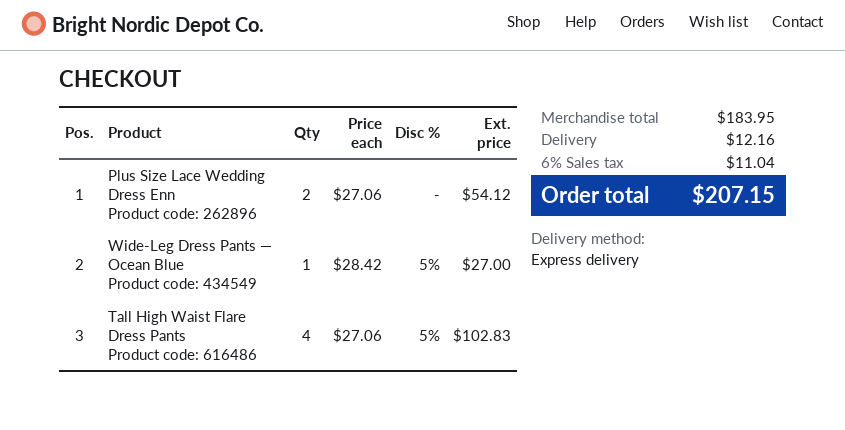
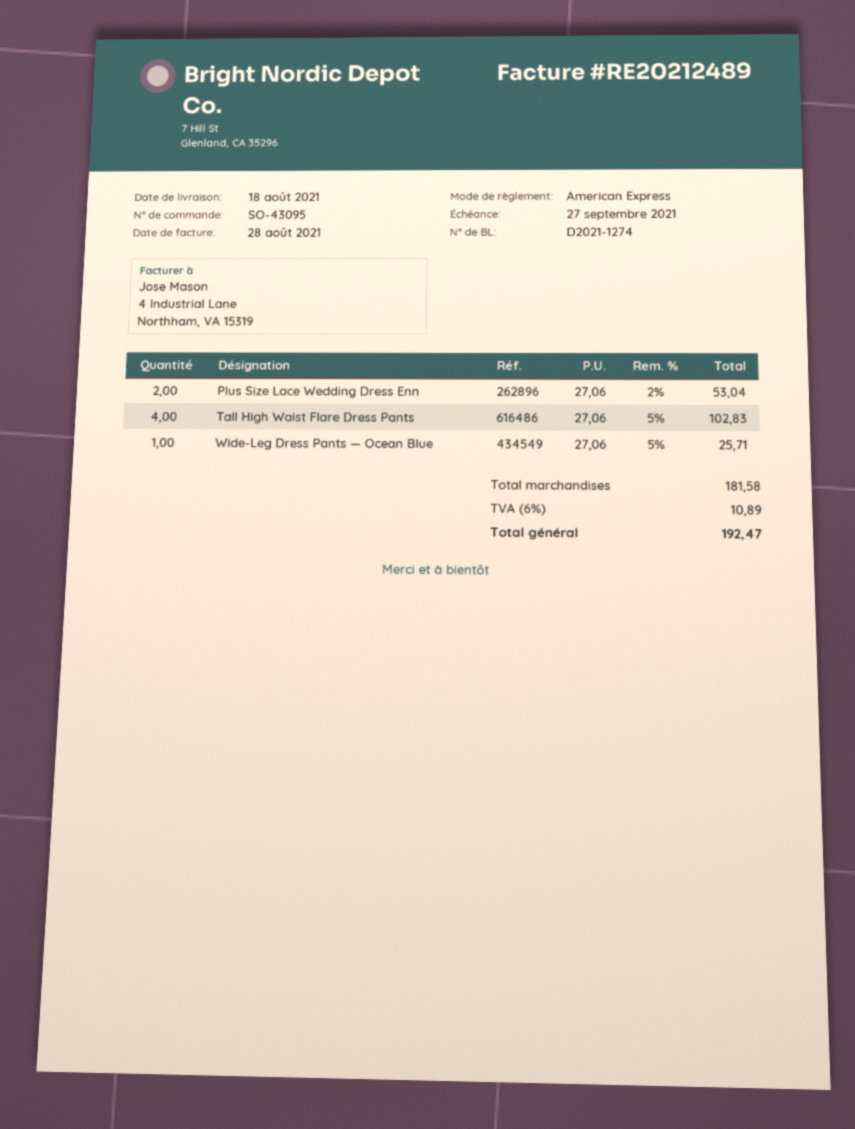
Plus Size Lace Wedding Dress Enn: 2 x 27.06 = 54.12 -> 2 x 27.06 - 2% = 53.04
Wide-Leg Dress Pants — Ocean Blue: 1 x 28.42 - 5% = 27.00 -> 1 x 27.06 - 5% = 25.71
subtotal: 183.95 -> 181.58
shipping: 12.16 -> none
tax: 6% = 11.04 -> 6% = 10.89
total: 207.15 -> 192.47

